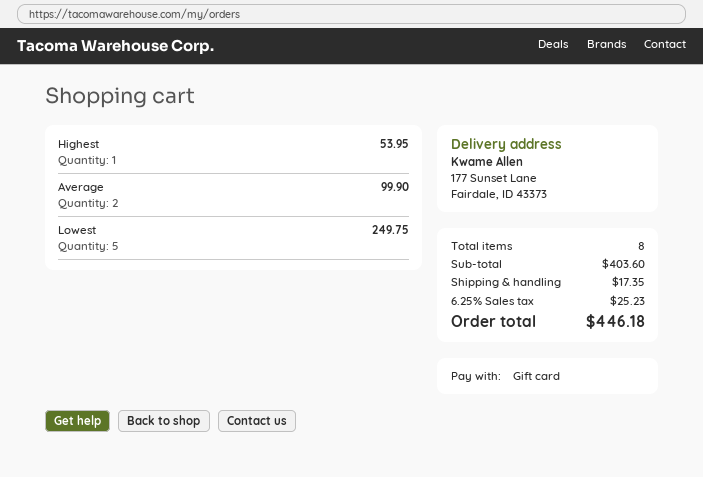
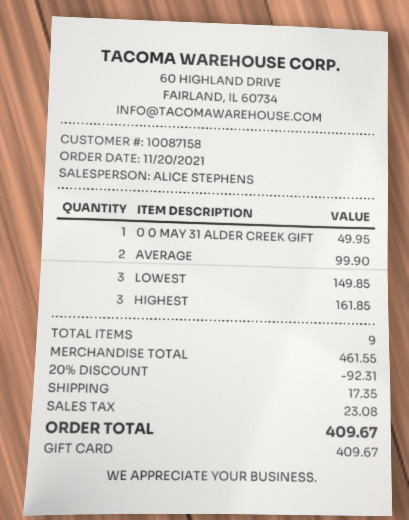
Highest: 1 for 53.95 -> 3 for 161.85
Lowest: 5 for 249.75 -> 3 for 149.85
0 0 MAY 31 ALDER CREEK GIFT: none -> 1 for 49.95
total quantity: 8 -> 9
subtotal: 403.60 -> 461.55
discount: none -> 20% = 92.31
tax: 25.23 -> 23.08
total: 446.18 -> 409.67

